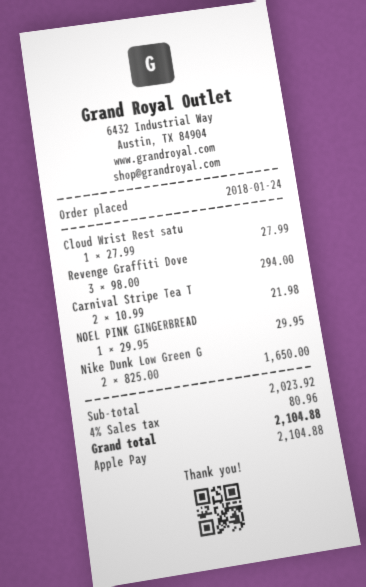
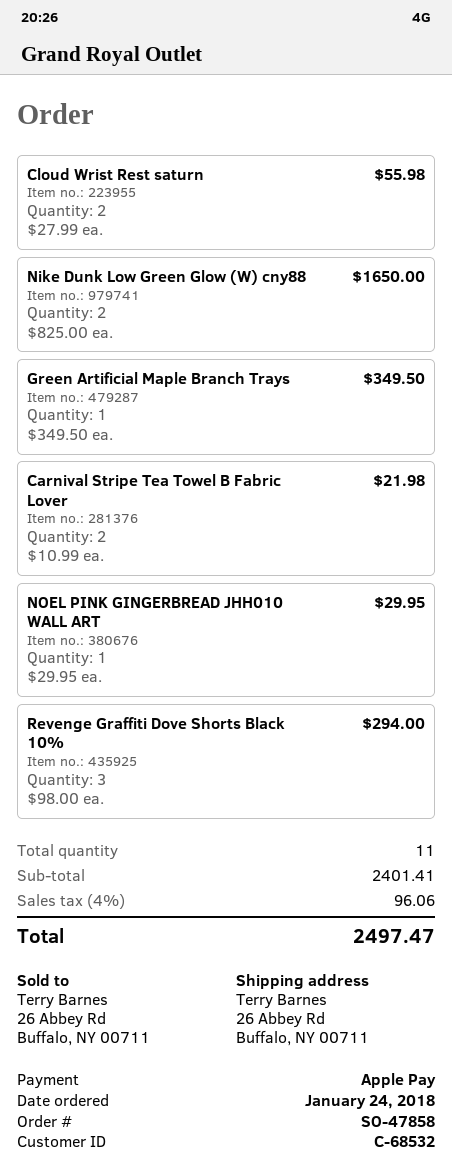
Cloud Wrist Rest satu: 1 x 27.99 = 27.99 -> 2 x 27.99 = 55.98
Green Artificial Maple Branch Trays: none -> 1 x 349.50 = 349.50
subtotal: 2023.92 -> 2401.41
tax: 4% = 80.96 -> 4% = 96.06
total: 2104.88 -> 2497.47

